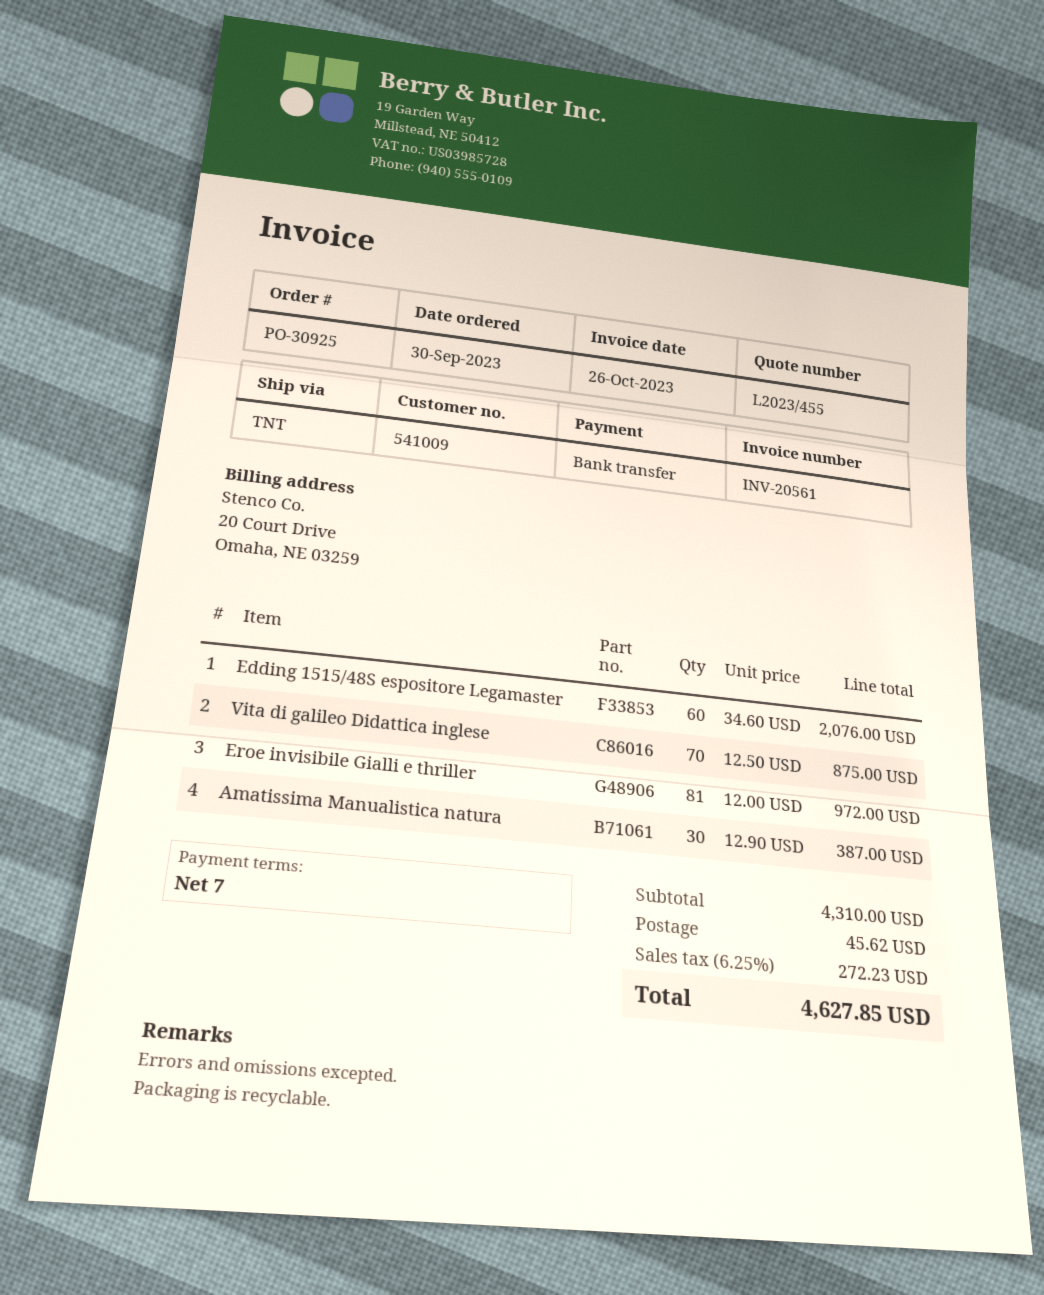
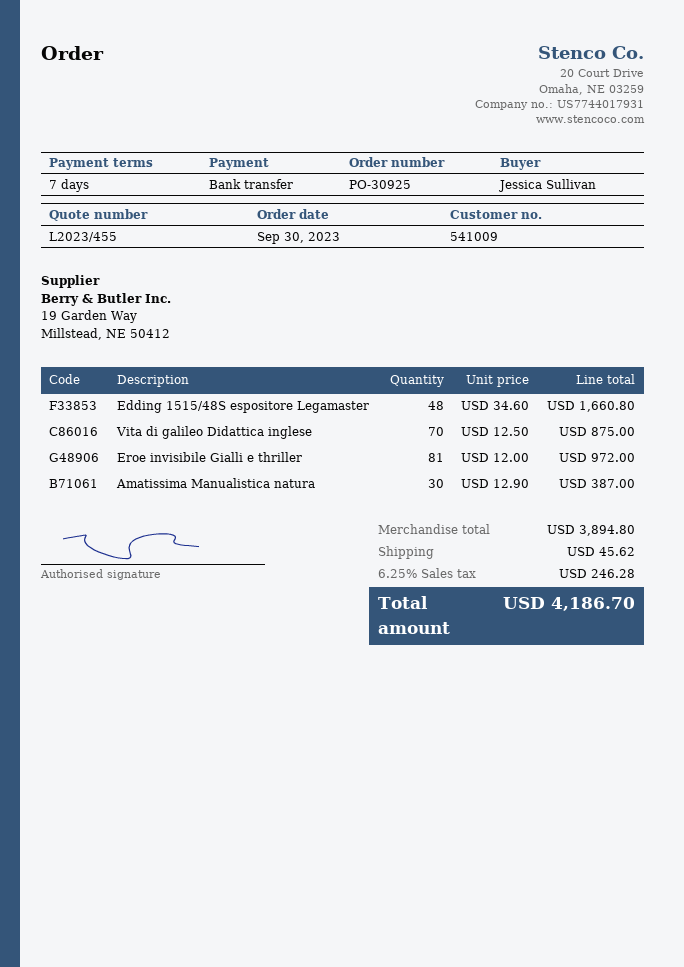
Edding 1515/48S espositore Legamaster: 60 x 34.60 = 2076.00 -> 48 x 34.60 = 1660.80
subtotal: 4310.00 -> 3894.80
tax: 6.25% = 272.23 -> 6.25% = 246.28
total: 4627.85 -> 4186.70

